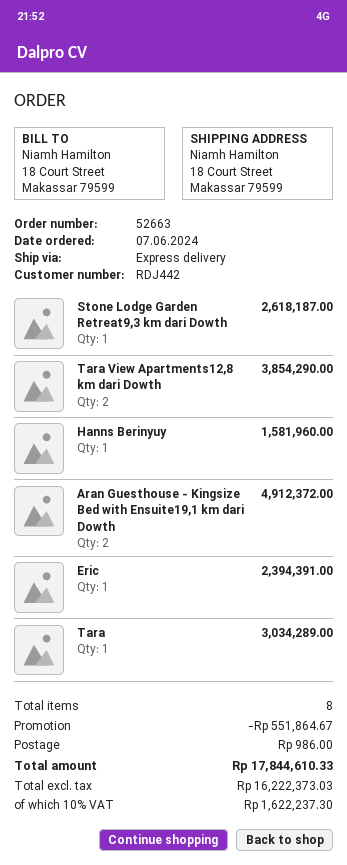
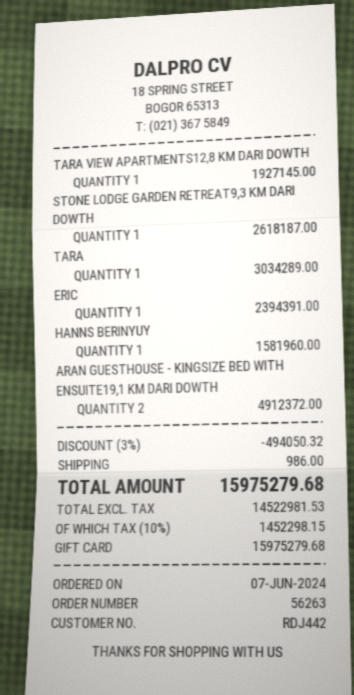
order number: 52663 -> 56263
Tara View Apartments12,8 km dari Dowth: 2 for 3854290.00 -> 1 for 1927145.00
discount: 551864.67 -> 494050.32
net: 16222373.03 -> 14522981.53
tax: 10% = 1622237.30 -> 10% = 1452298.15
total: 17844610.33 -> 15975279.68

